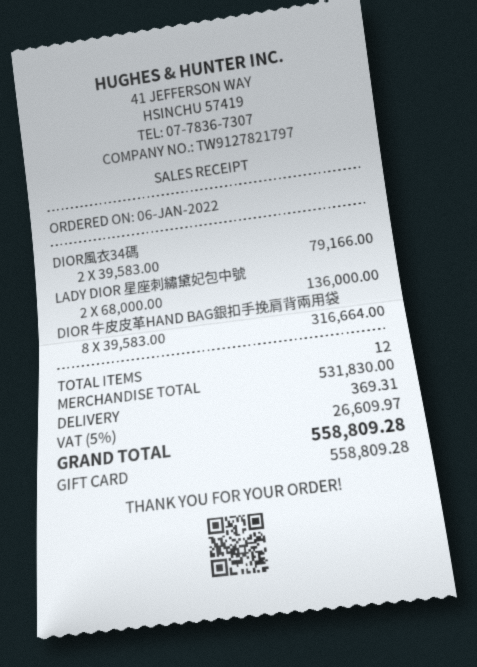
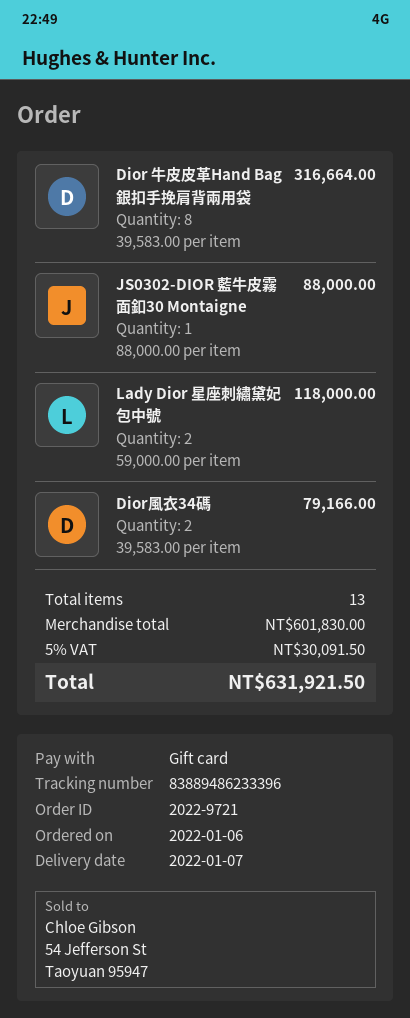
LADY DIOR 星座刺繡黛妃包中號: 2 x 68000.00 = 136000.00 -> 2 x 59000.00 = 118000.00
JS0302-DIOR 藍牛皮霧面釦30 Montaigne: none -> 1 x 88000.00 = 88000.00
total quantity: 12 -> 13
subtotal: 531830.00 -> 601830.00
shipping: 369.31 -> none
tax: 5% = 26609.97 -> 5% = 30091.50
total: 558809.28 -> 631921.50

